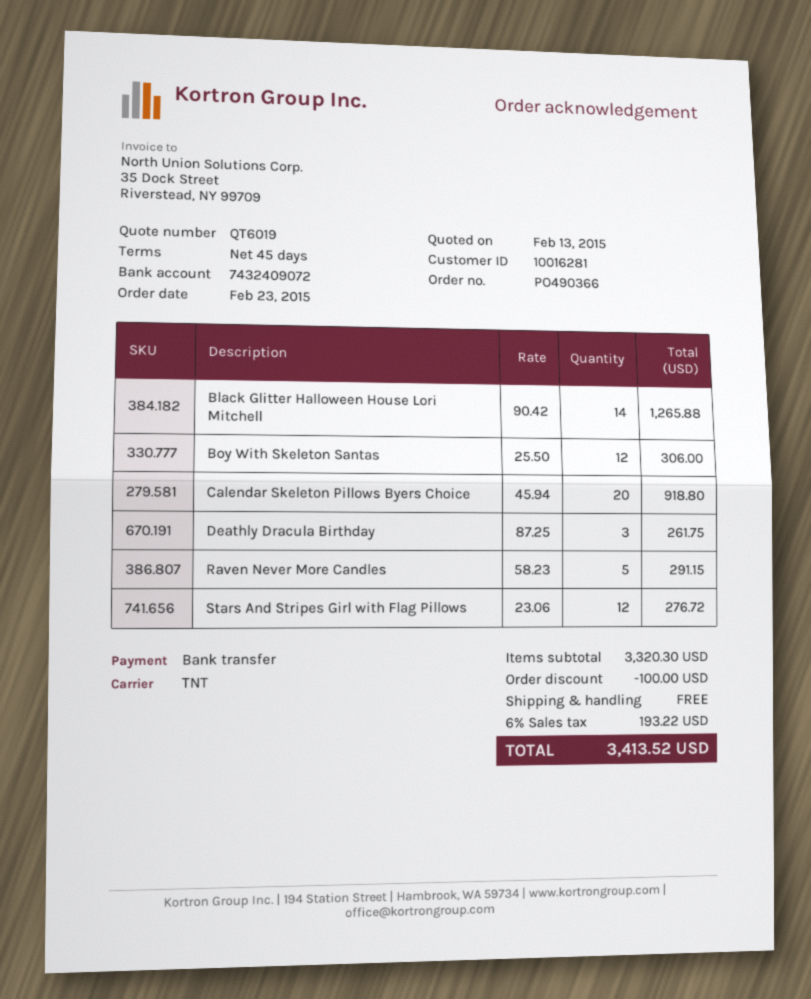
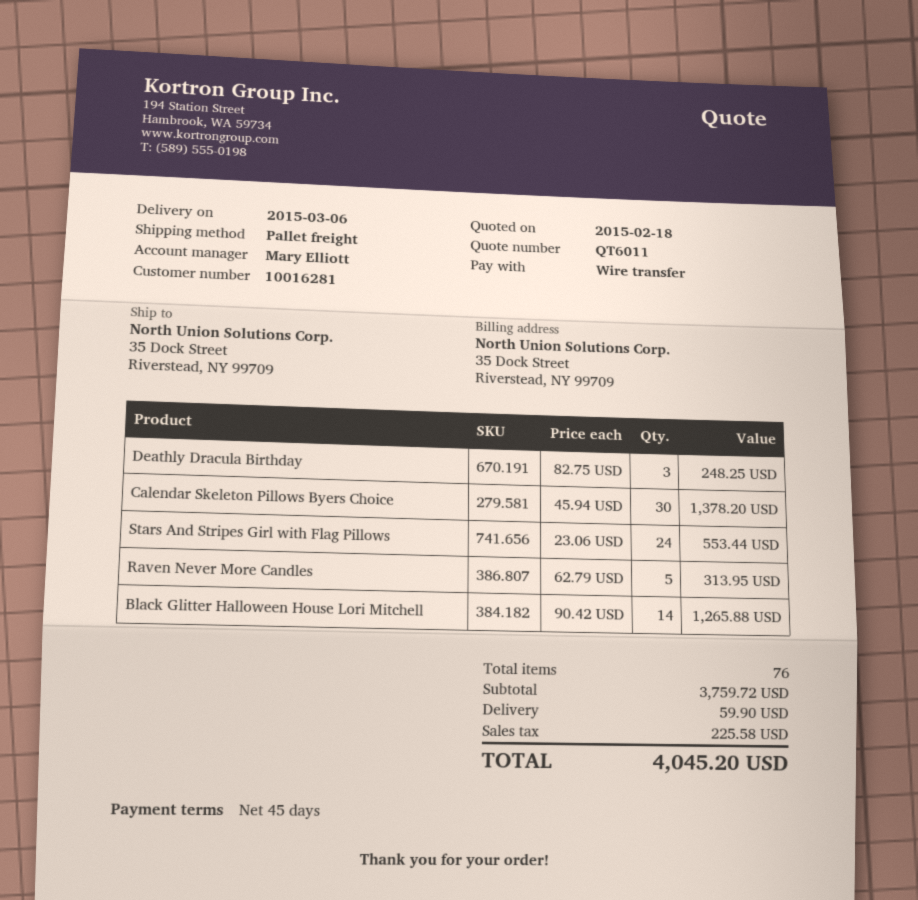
quote number: QT6019 -> QT6011
quote date: 2015-02-13 -> 2015-02-18
shipping method: TNT -> pallet freight
Boy With Skeleton Santas: 12 x 25.50 = 306.00 -> none
Calendar Skeleton Pillows Byers Choice: 20 x 45.94 = 918.80 -> 30 x 45.94 = 1378.20
Deathly Dracula Birthday: 3 x 87.25 = 261.75 -> 3 x 82.75 = 248.25
Raven Never More Candles: 5 x 58.23 = 291.15 -> 5 x 62.79 = 313.95
Stars And Stripes Girl with Flag Pillows: 12 x 23.06 = 276.72 -> 24 x 23.06 = 553.44
subtotal: 3320.30 -> 3759.72
discount: 100.00 -> none
shipping: 0.00 -> 59.90
tax: 193.22 -> 225.58
total: 3413.52 -> 4045.20

